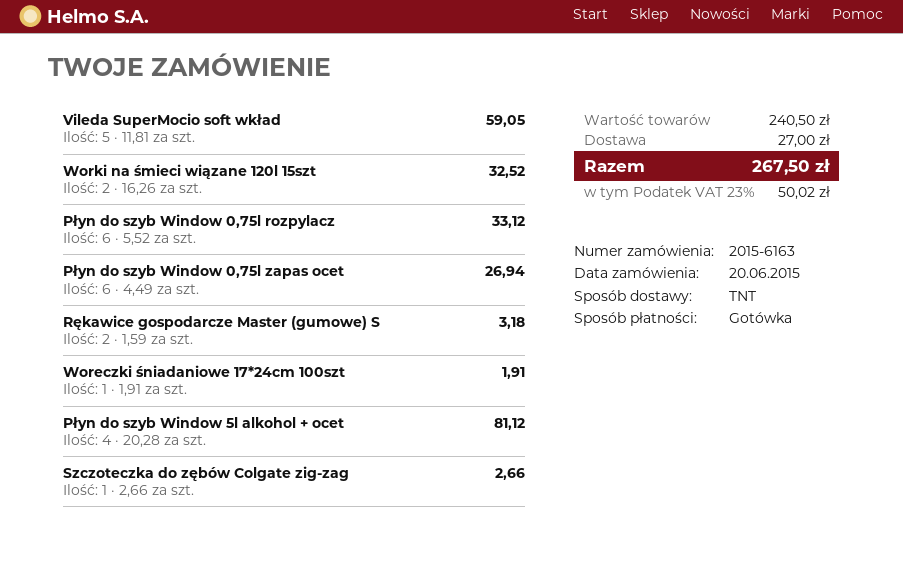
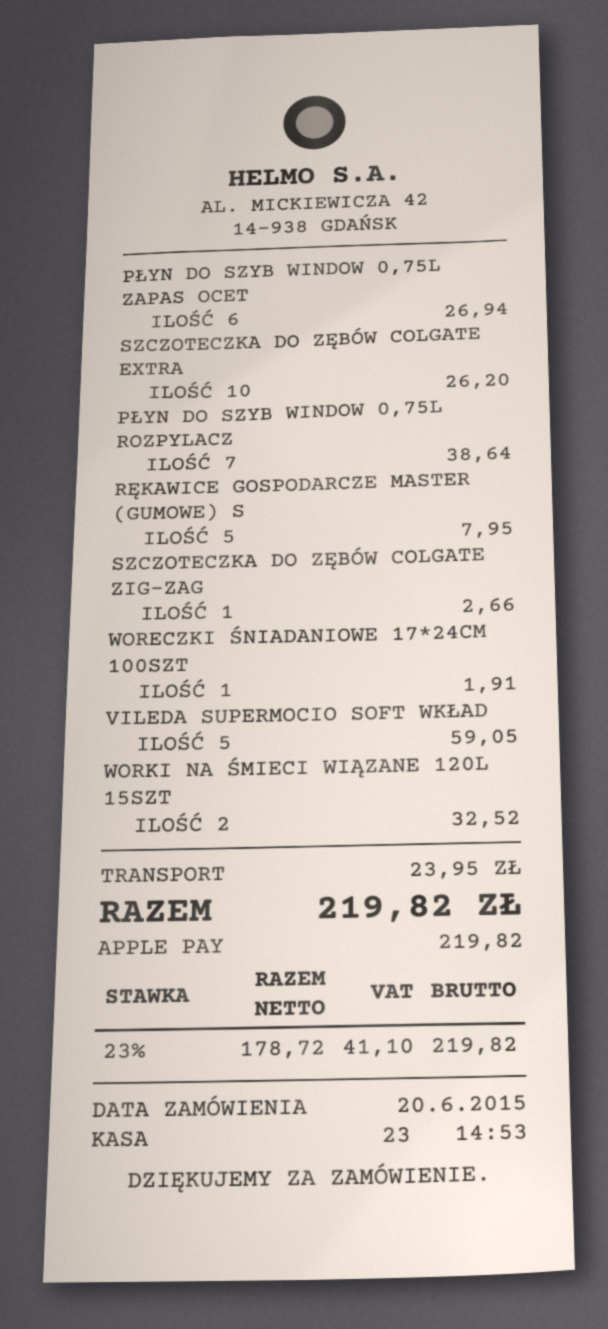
payment method: cash -> Apple Pay
Płyn do szyb Window 0,75l rozpylacz: 6 for 33.12 -> 7 for 38.64
Rękawice gospodarcze Master (gumowe) S: 2 for 3.18 -> 5 for 7.95
Płyn do szyb Window 5l alkohol + ocet: 4 for 81.12 -> none
SZCZOTECZKA DO ZĘBÓW COLGATE EXTRA: none -> 10 for 26.20
shipping: 27.00 -> 23.95
tax: 23% = 50.02 -> 23% = 41.10
total: 267.50 -> 219.82

